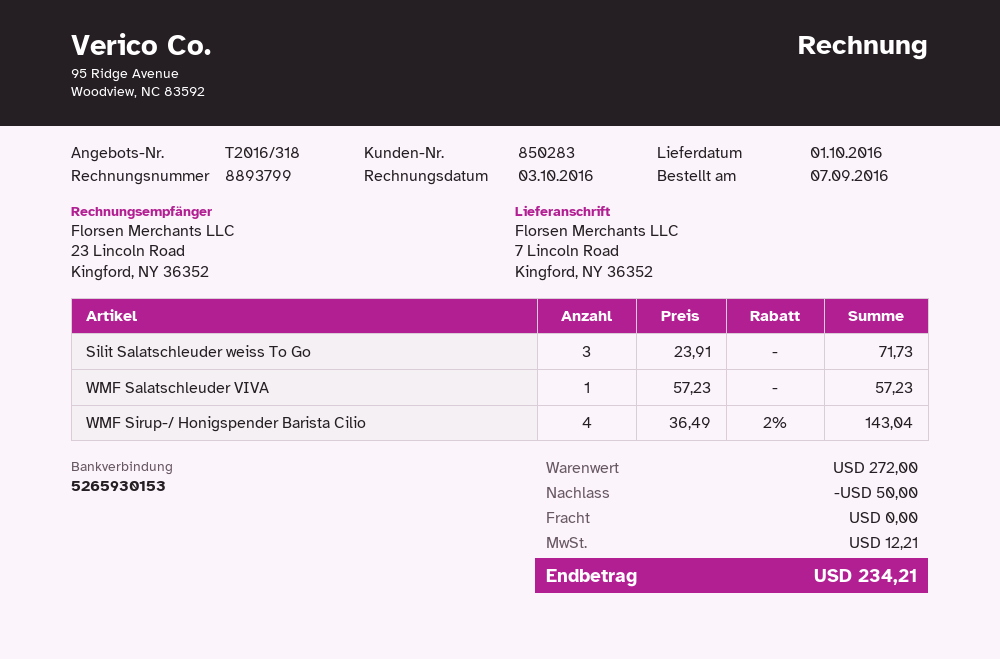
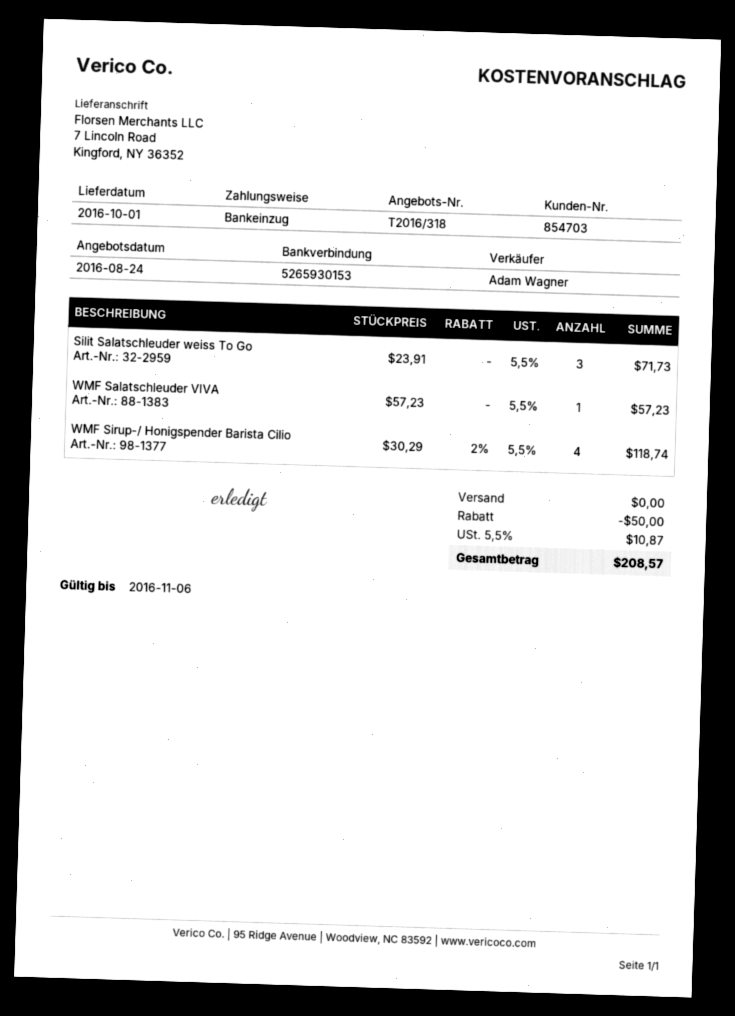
customer number: 850283 -> 854703
WMF Sirup-/ Honigspender Barista Cilio: 4 x 36.49 - 2% = 143.04 -> 4 x 30.29 - 2% = 118.74
tax: 12.21 -> 10.87
total: 234.21 -> 208.57

